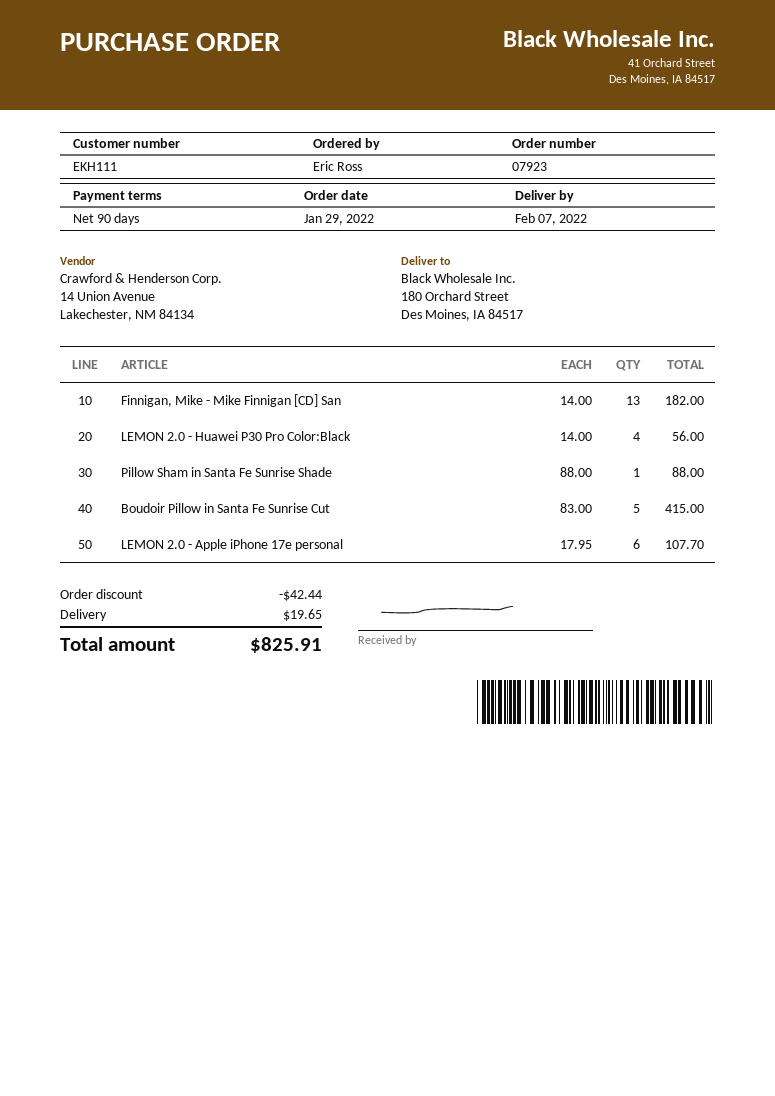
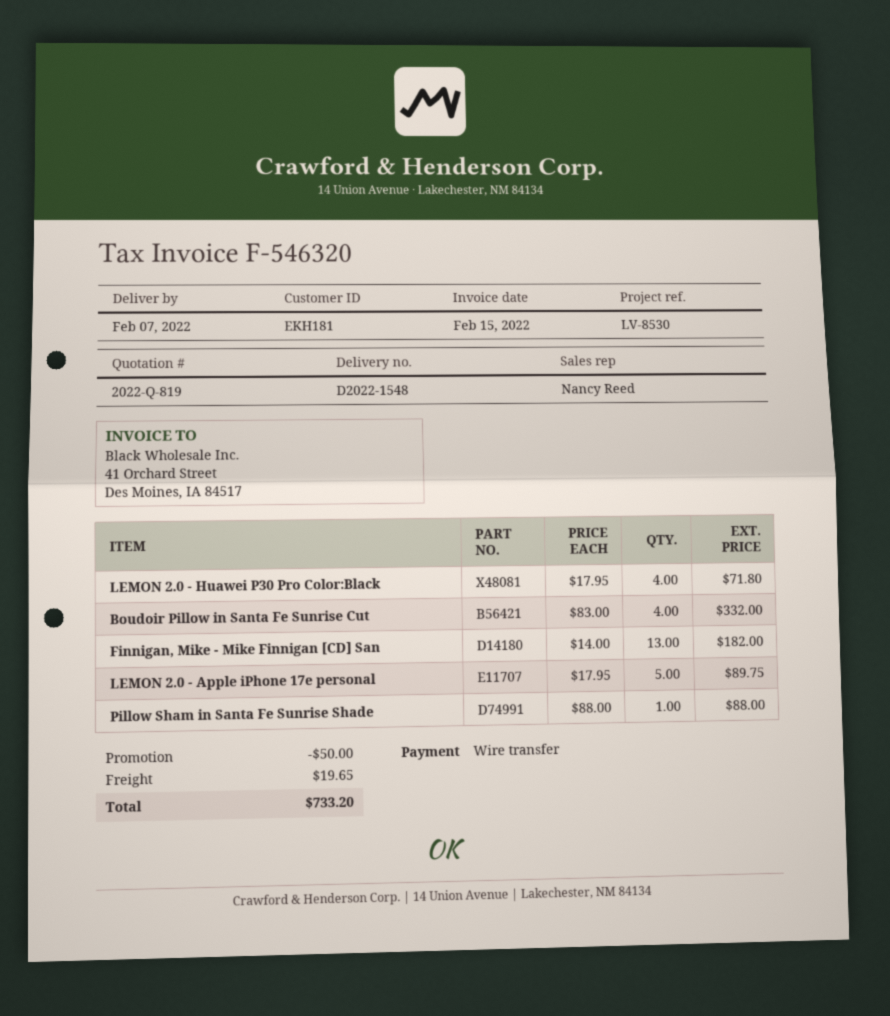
customer number: EKH111 -> EKH181
LEMON 2.0 - Huawei P30 Pro Color:Black: 4 x 14.00 = 56.00 -> 4 x 17.95 = 71.80
Boudoir Pillow in Santa Fe Sunrise Cut: 5 x 83.00 = 415.00 -> 4 x 83.00 = 332.00
LEMON 2.0 - Apple iPhone 17e personal: 6 x 17.95 = 107.70 -> 5 x 17.95 = 89.75
discount: 42.44 -> 50.00
total: 825.91 -> 733.20

